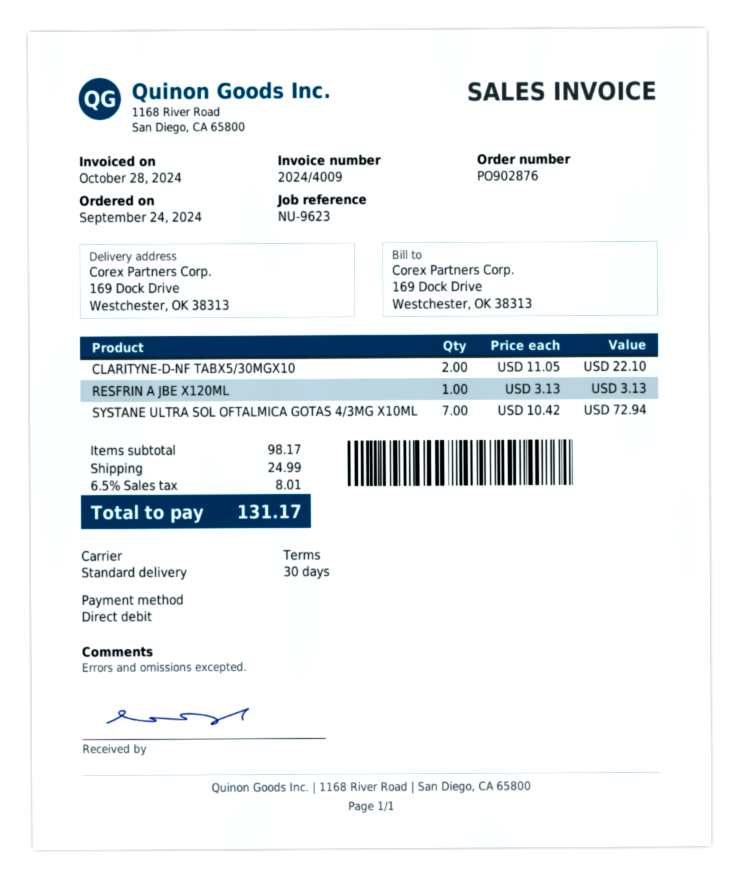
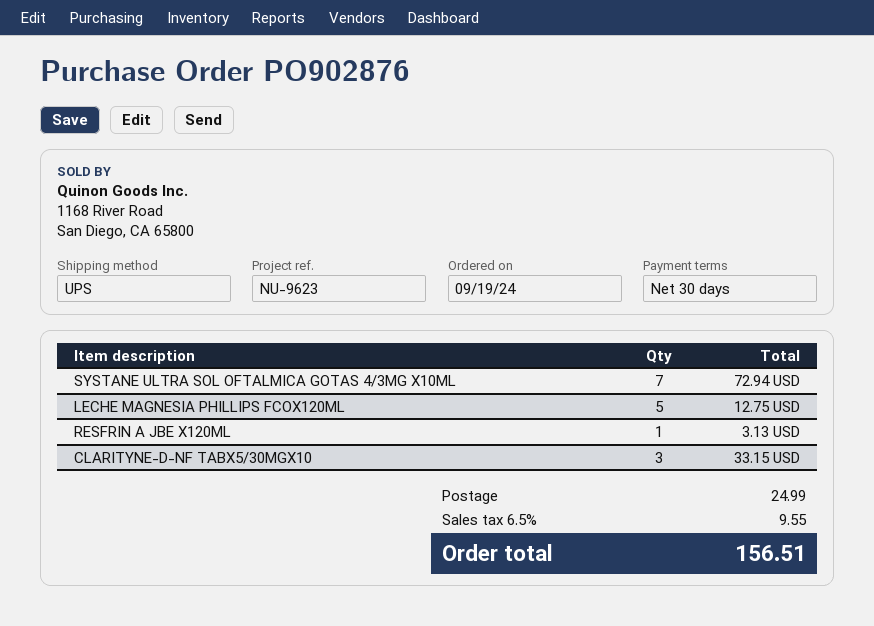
order date: 2024-09-24 -> 2024-09-19
shipping method: standard -> UPS
CLARITYNE-D-NF TABX5/30MGX10: 2 for 22.10 -> 3 for 33.15
LECHE MAGNESIA PHILLIPS FCOX120ML: none -> 5 for 12.75
tax: 6.5% = 8.01 -> 6.5% = 9.55
total: 131.17 -> 156.51

